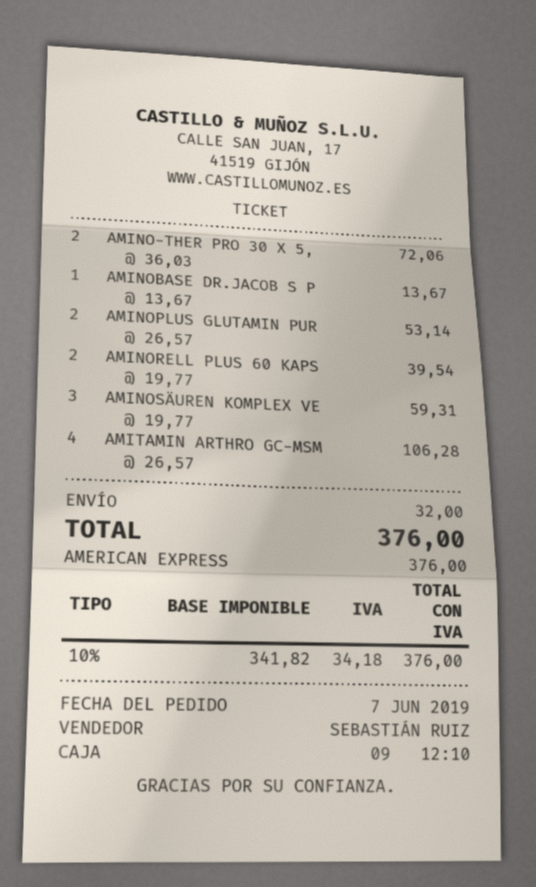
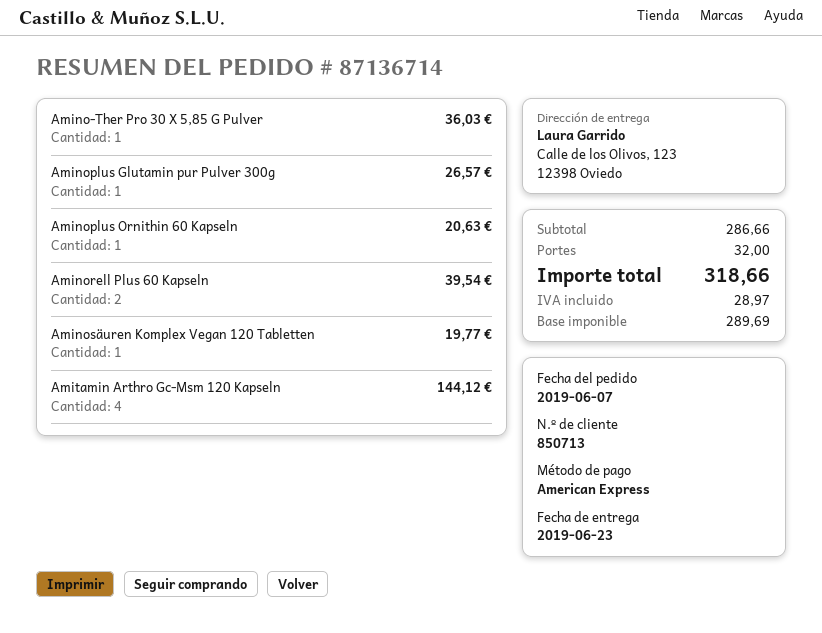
AMINO-THER PRO 30 X 5,: 2 for 72.06 -> 1 for 36.03
AMINOBASE DR.JACOB S P: 1 for 13.67 -> none
AMINOPLUS GLUTAMIN PUR: 2 for 53.14 -> 1 for 26.57
AMINOSÄUREN KOMPLEX VE: 3 for 59.31 -> 1 for 19.77
AMITAMIN ARTHRO GC-MSM: 4 for 106.28 -> 4 for 144.12
Aminoplus Ornithin 60 Kapseln: none -> 1 for 20.63
net: 341.82 -> 289.69
tax: 34.18 -> 28.97
total: 376.00 -> 318.66

